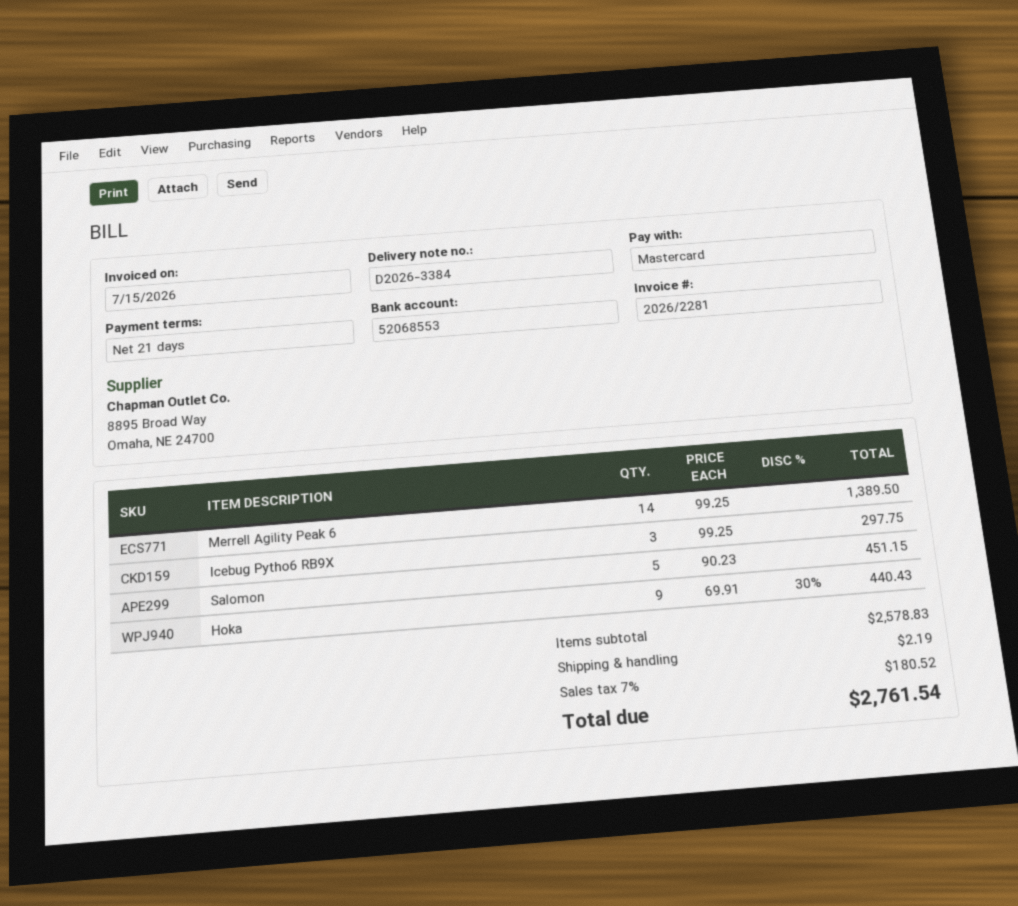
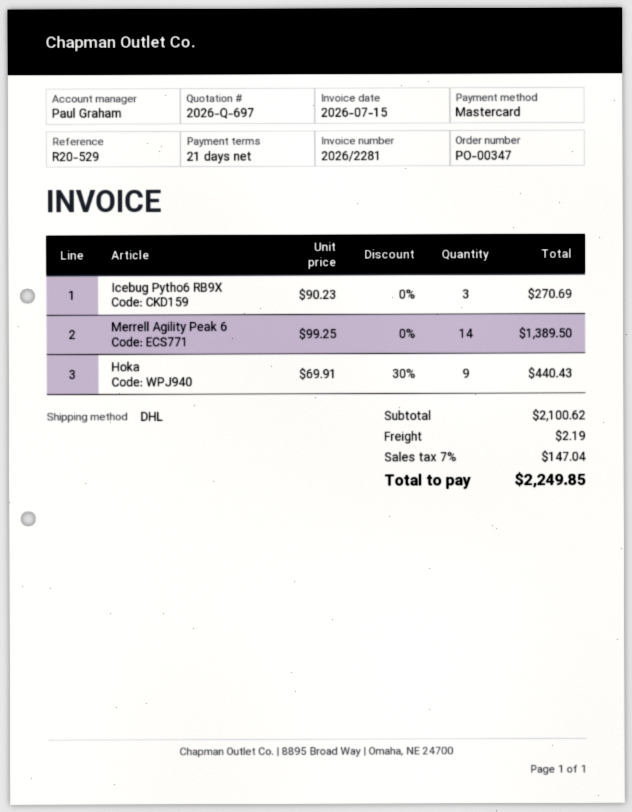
Icebug Pytho6 RB9X: 3 x 99.25 = 297.75 -> 3 x 90.23 = 270.69
Salomon: 5 x 90.23 = 451.15 -> none
subtotal: 2578.83 -> 2100.62
tax: 7% = 180.52 -> 7% = 147.04
total: 2761.54 -> 2249.85

